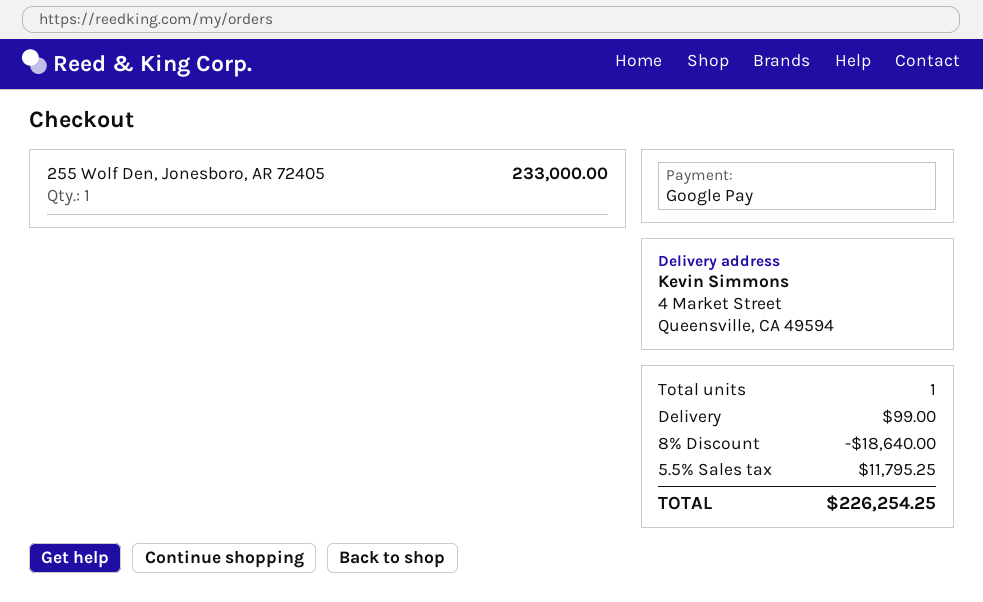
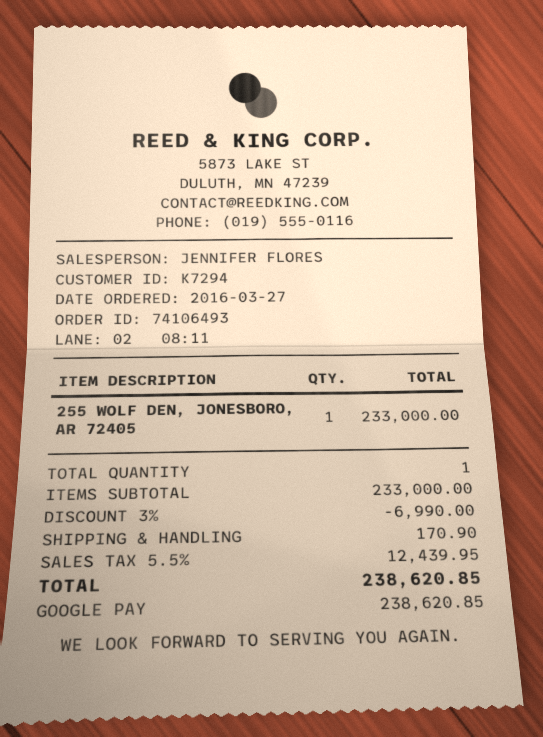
discount: 8% = 18640.00 -> 3% = 6990.00
shipping: 99.00 -> 170.90
tax: 5.5% = 11795.25 -> 5.5% = 12439.95
total: 226254.25 -> 238620.85

